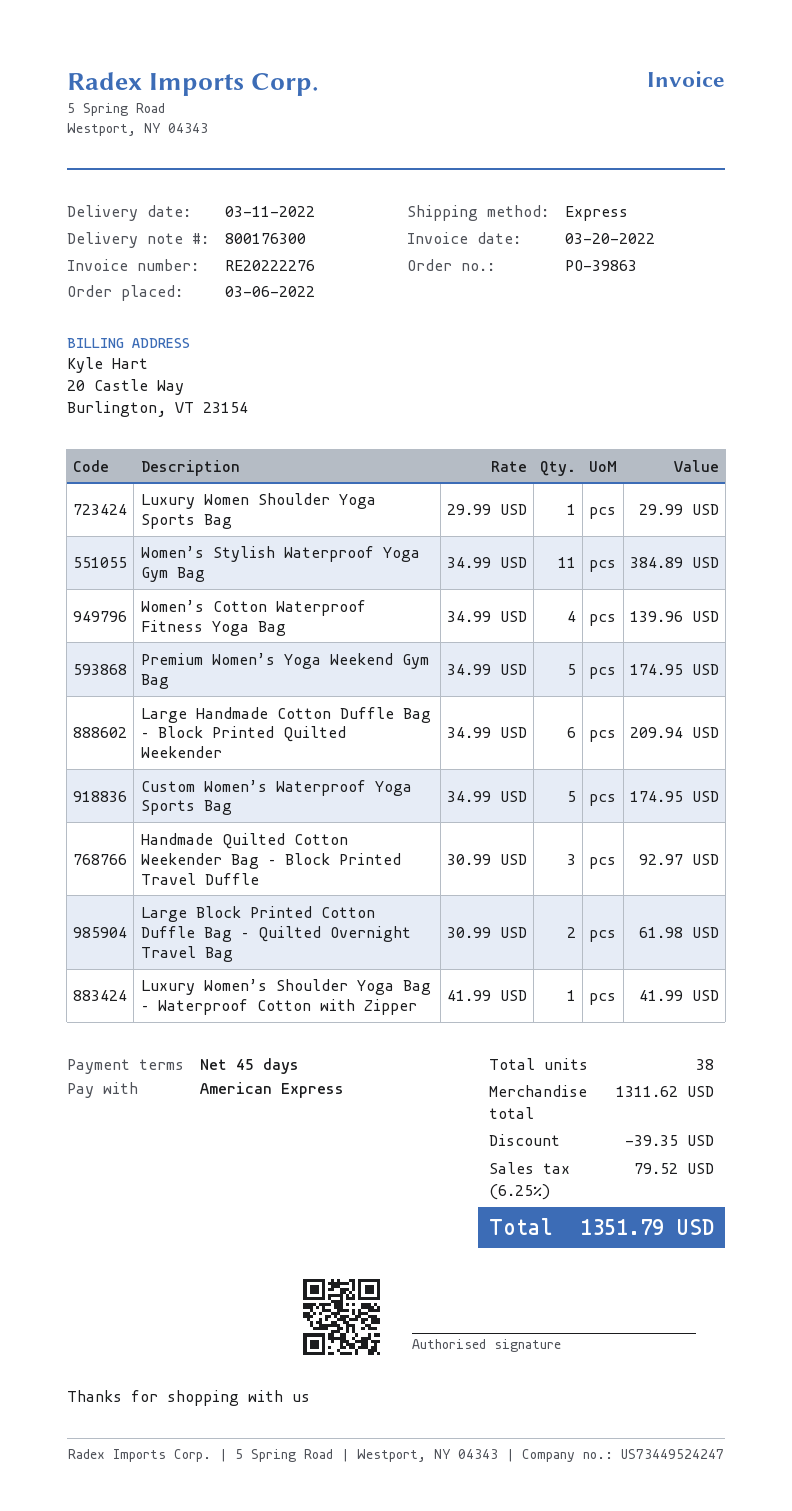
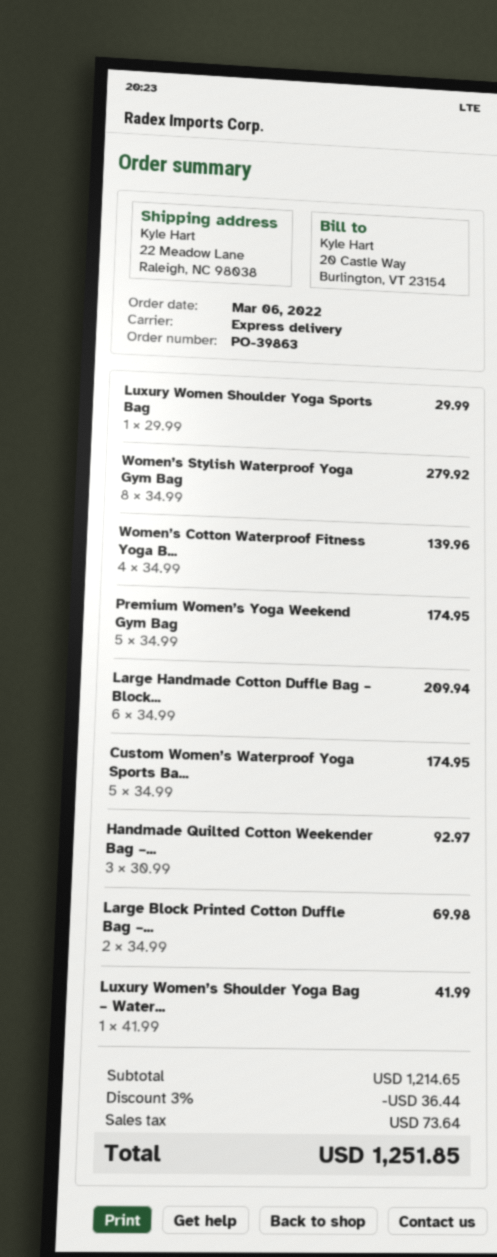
Women’s Stylish Waterproof Yoga Gym Bag: 11 x 34.99 = 384.89 -> 8 x 34.99 = 279.92
Large Block Printed Cotton Duffle Bag – Quilted Overnight Travel Bag: 2 x 30.99 = 61.98 -> 2 x 34.99 = 69.98
subtotal: 1311.62 -> 1214.65
discount: 39.35 -> 36.44
tax: 79.52 -> 73.64
total: 1351.79 -> 1251.85

